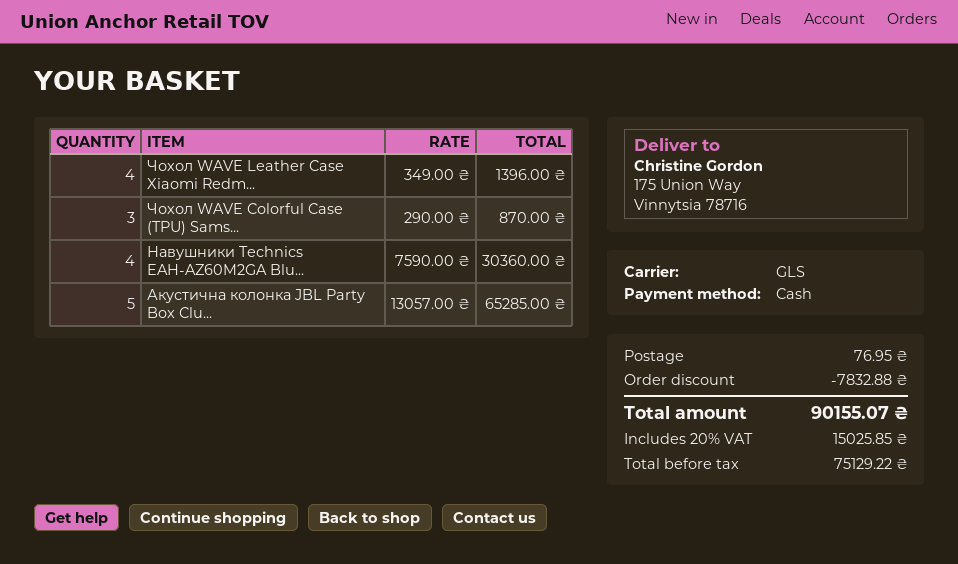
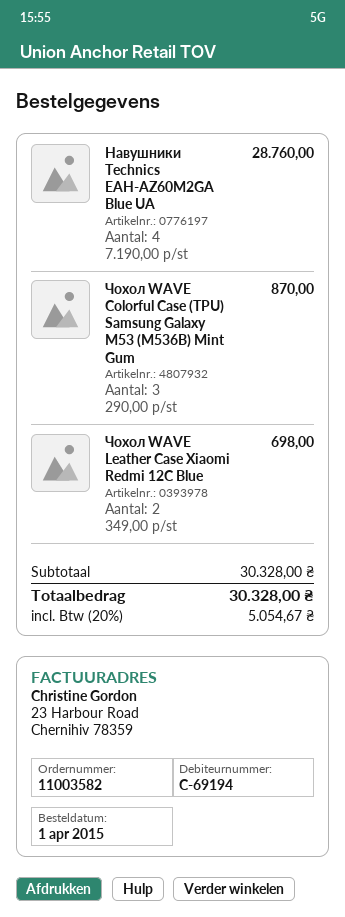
Чохол WAVE Leather Case Xiaomi Redm...: 4 x 349.00 = 1396.00 -> 2 x 349.00 = 698.00
Навушники Technics EAH-AZ60M2GA Blu...: 4 x 7590.00 = 30360.00 -> 4 x 7190.00 = 28760.00
Акустична колонка JBL Party Box Clu...: 5 x 13057.00 = 65285.00 -> none
discount: 7832.88 -> none
shipping: 76.95 -> none
tax: 20% = 15025.85 -> 20% = 5054.67
total: 90155.07 -> 30328.00

